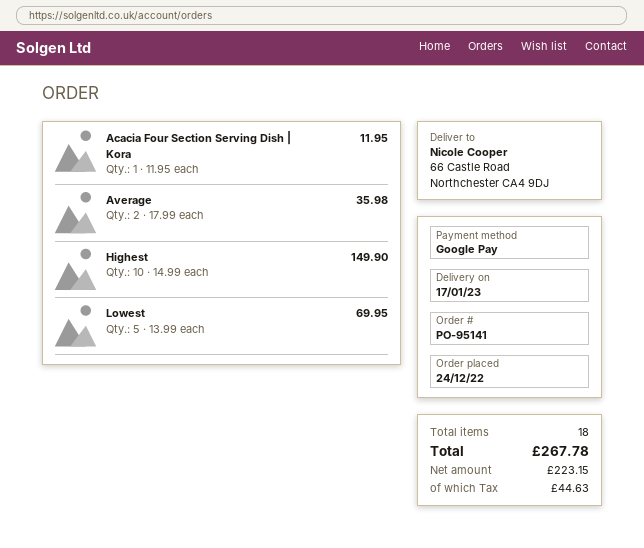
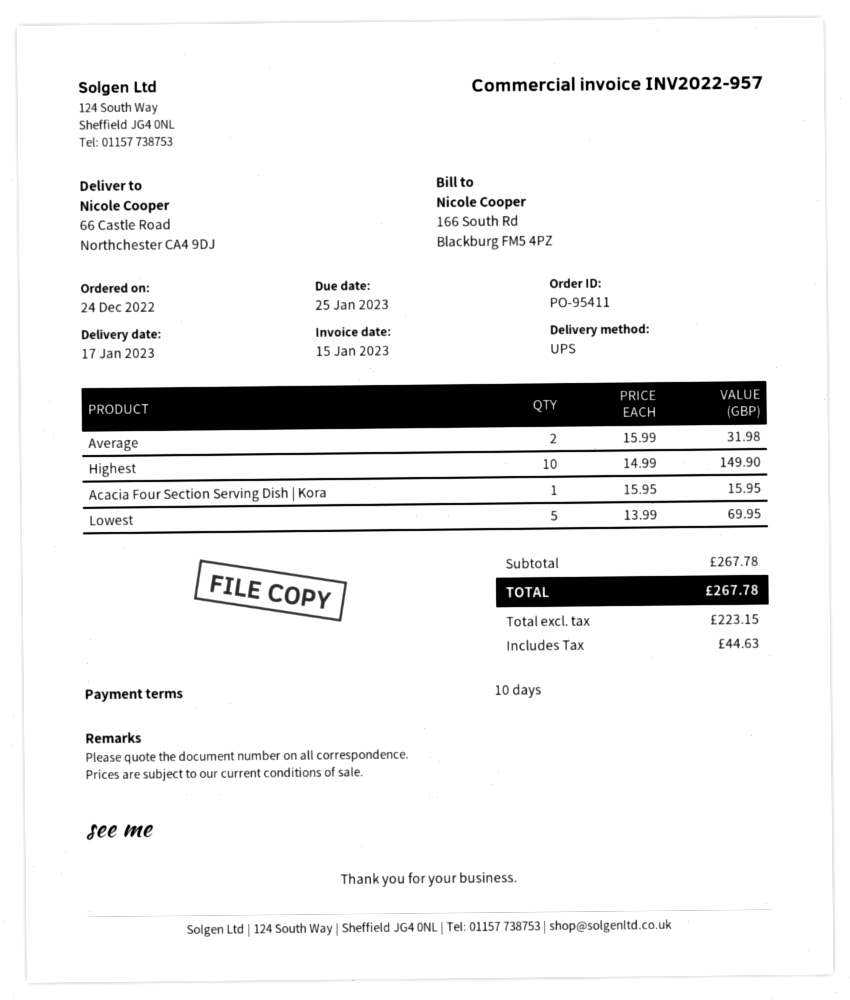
order number: PO-95141 -> PO-95411
Acacia Four Section Serving Dish | Kora: 1 x 11.95 = 11.95 -> 1 x 15.95 = 15.95
Average: 2 x 17.99 = 35.98 -> 2 x 15.99 = 31.98

